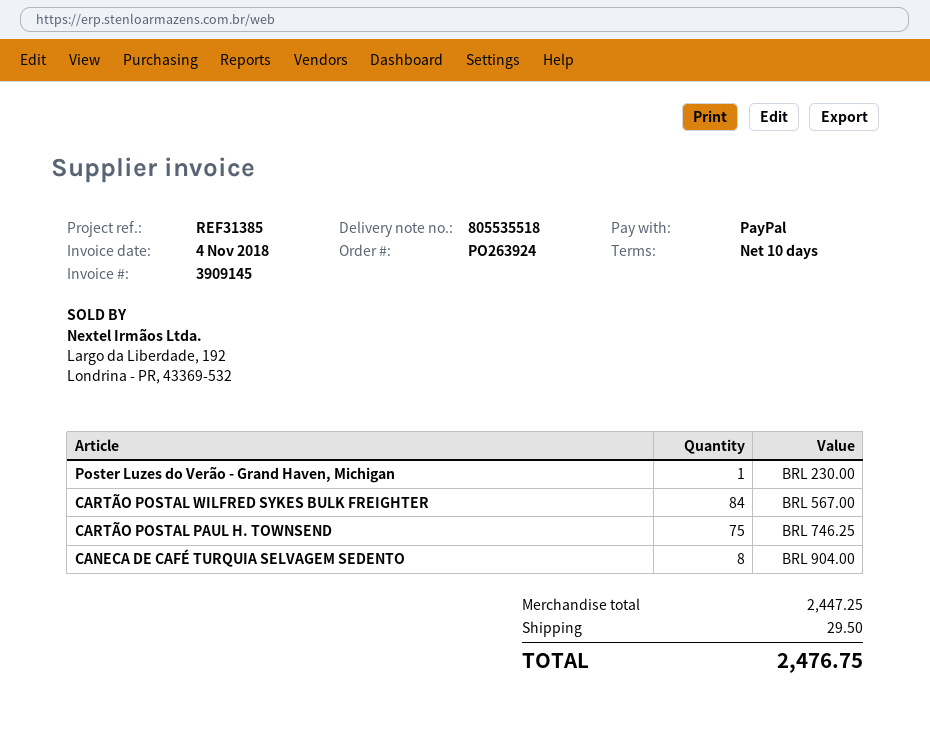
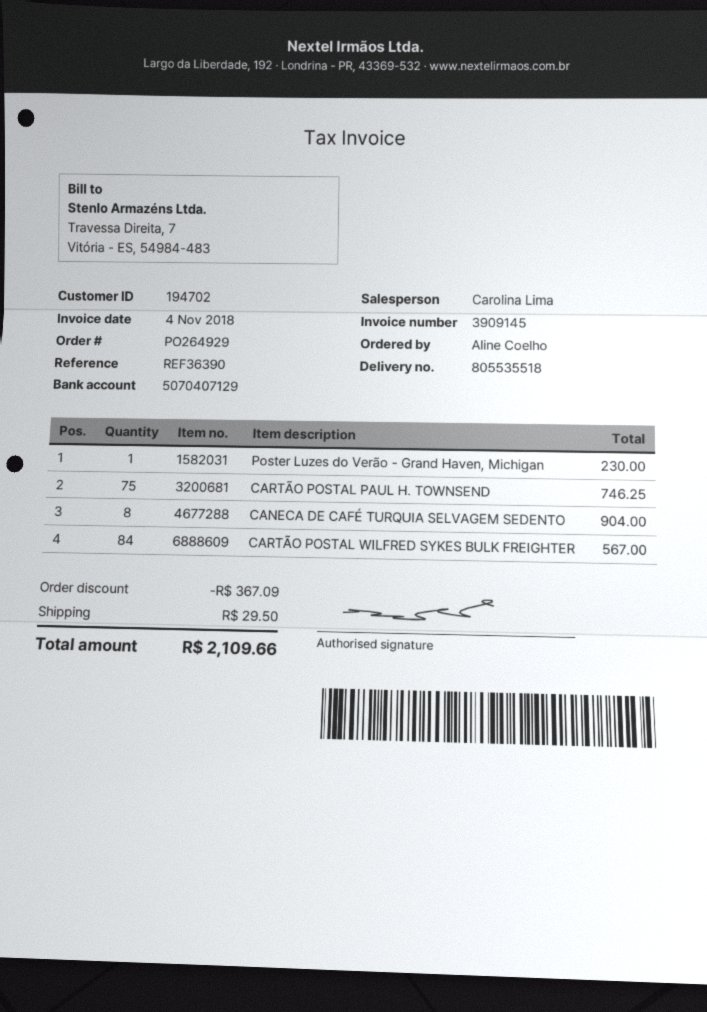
order number: PO263924 -> PO264929
reference: REF31385 -> REF36390
discount: none -> 367.09
total: 2476.75 -> 2109.66

